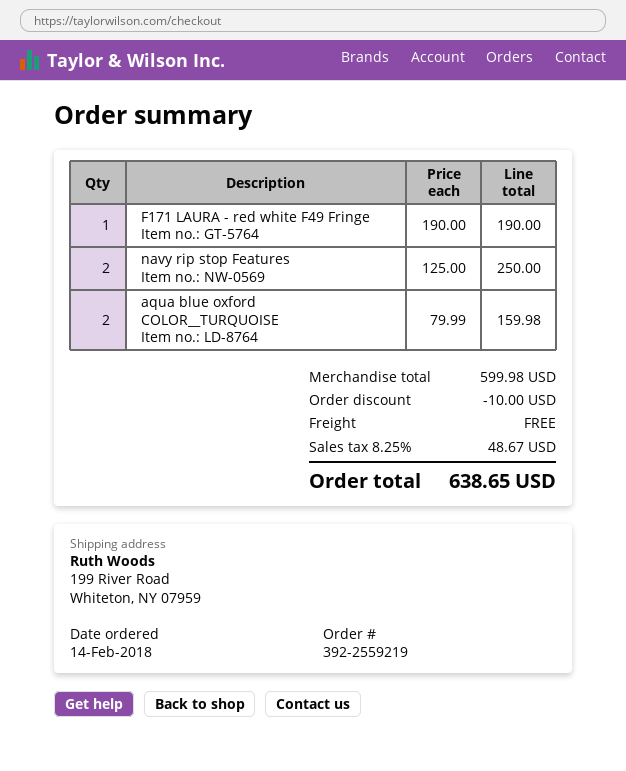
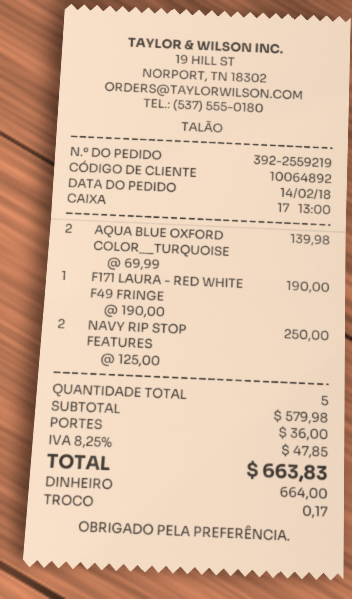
aqua blue oxford COLOR__TURQUOISE: 2 x 79.99 = 159.98 -> 2 x 69.99 = 139.98
subtotal: 599.98 -> 579.98
discount: 10.00 -> none
shipping: 0.00 -> 36.00
tax: 8.25% = 48.67 -> 8.25% = 47.85
total: 638.65 -> 663.83

